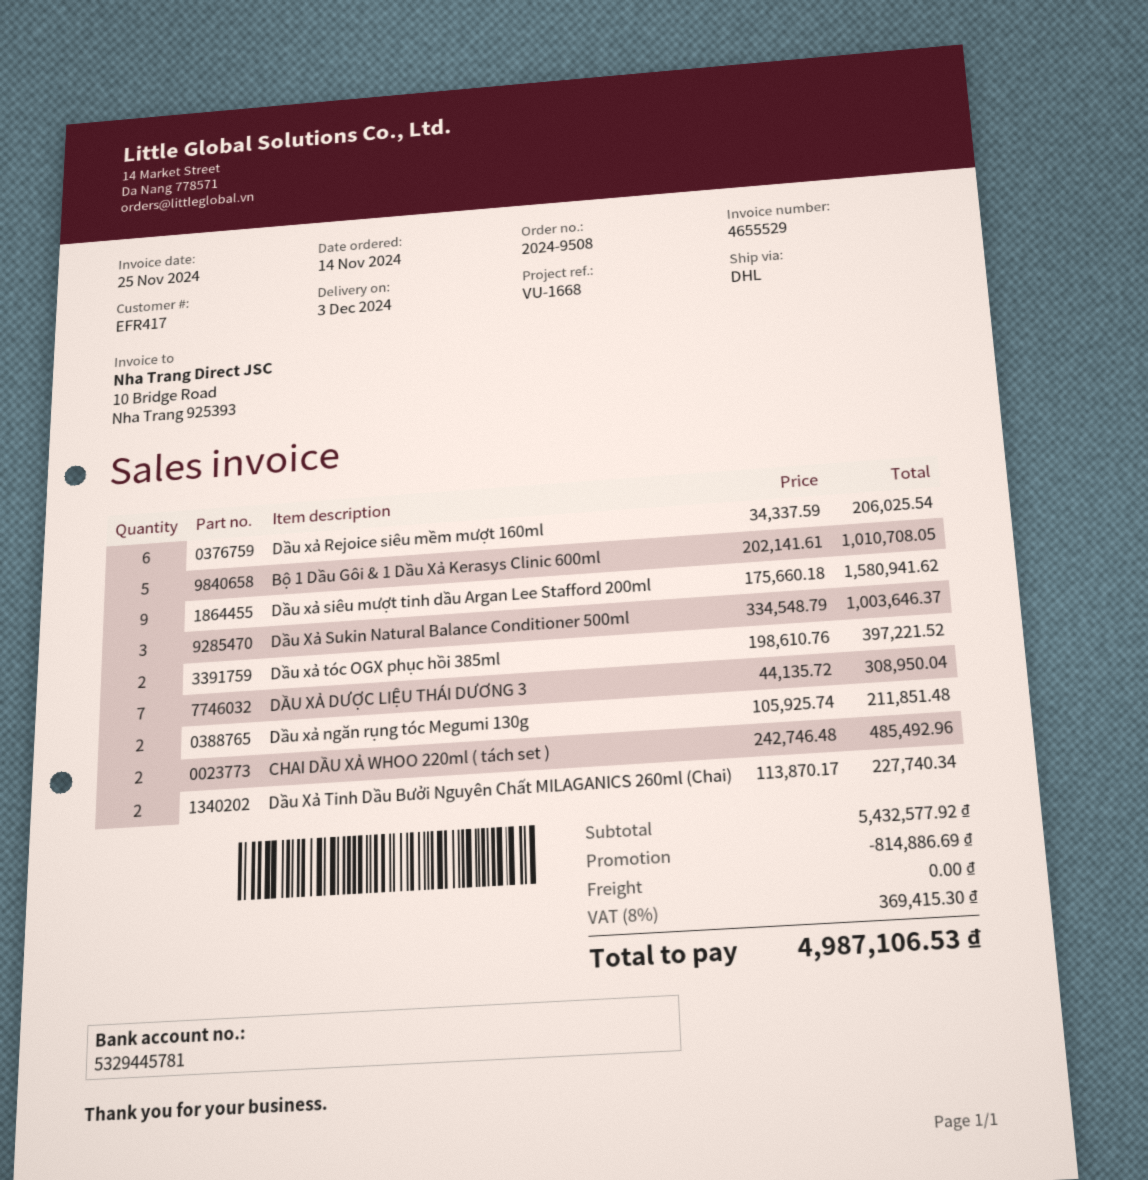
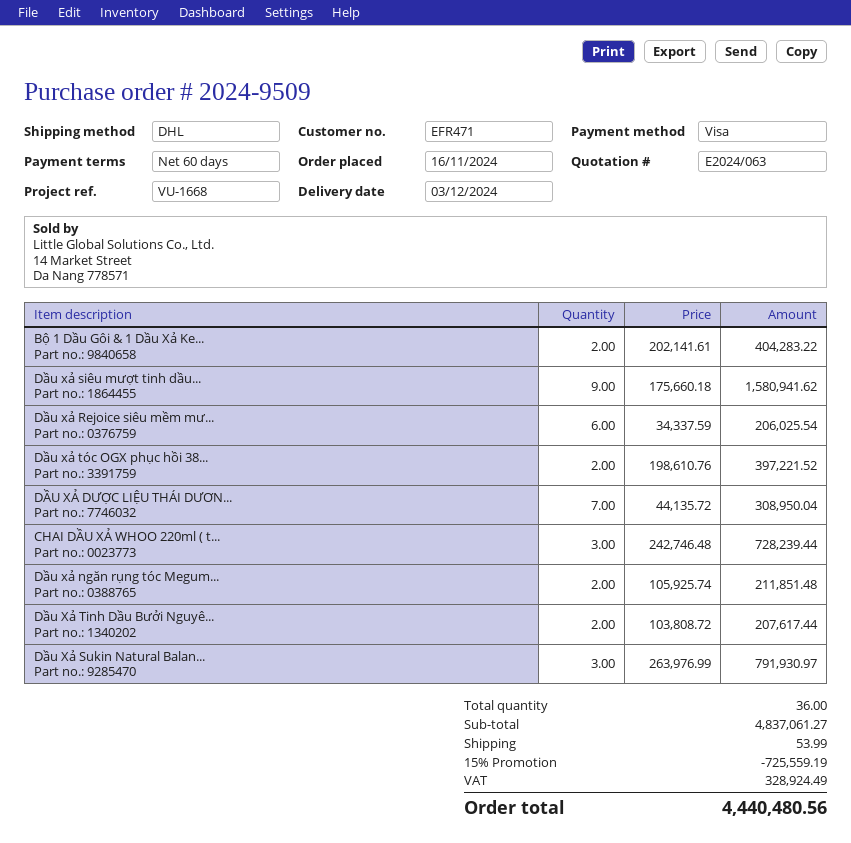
order number: 2024-9508 -> 2024-9509
order date: 2024-11-14 -> 2024-11-16
customer number: EFR417 -> EFR471
Bộ 1 Dầu Gôi & 1 Dầu Xả Kerasys Clinic 600ml: 5 x 202141.61 = 1010708.05 -> 2 x 202141.61 = 404283.22
Dầu Xả Sukin Natural Balance Conditioner 500ml: 3 x 334548.79 = 1003646.37 -> 3 x 263976.99 = 791930.97
CHAI DẦU XẢ WHOO 220ml ( tách set ): 2 x 242746.48 = 485492.96 -> 3 x 242746.48 = 728239.44
Dầu Xả Tinh Dầu Bưởi Nguyên Chất MILAGANICS 260ml (Chai): 2 x 113870.17 = 227740.34 -> 2 x 103808.72 = 207617.44
subtotal: 5432577.92 -> 4837061.27
discount: 814886.69 -> 725559.19
shipping: 0.00 -> 53.99
tax: 369415.30 -> 328924.49
total: 4987106.53 -> 4440480.56

